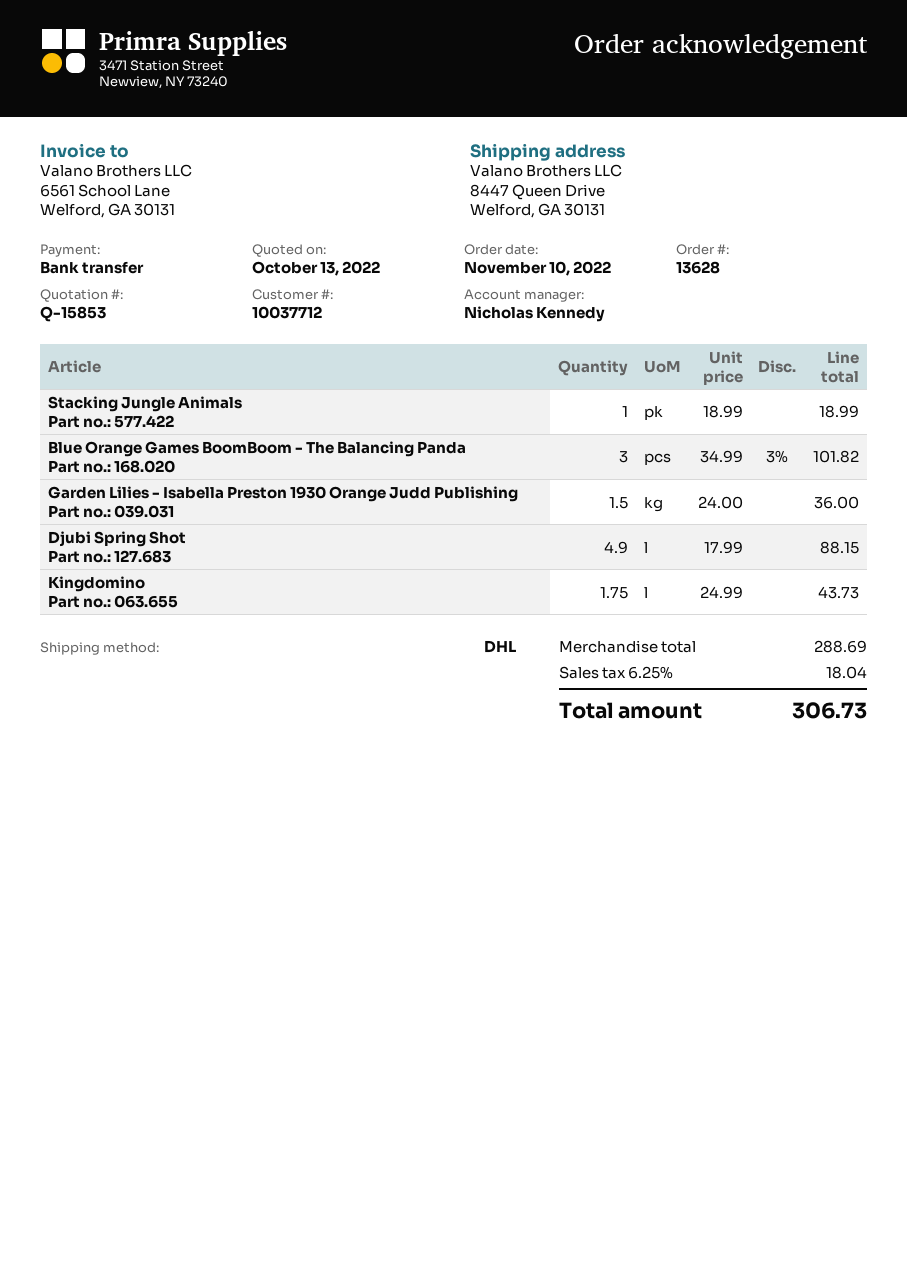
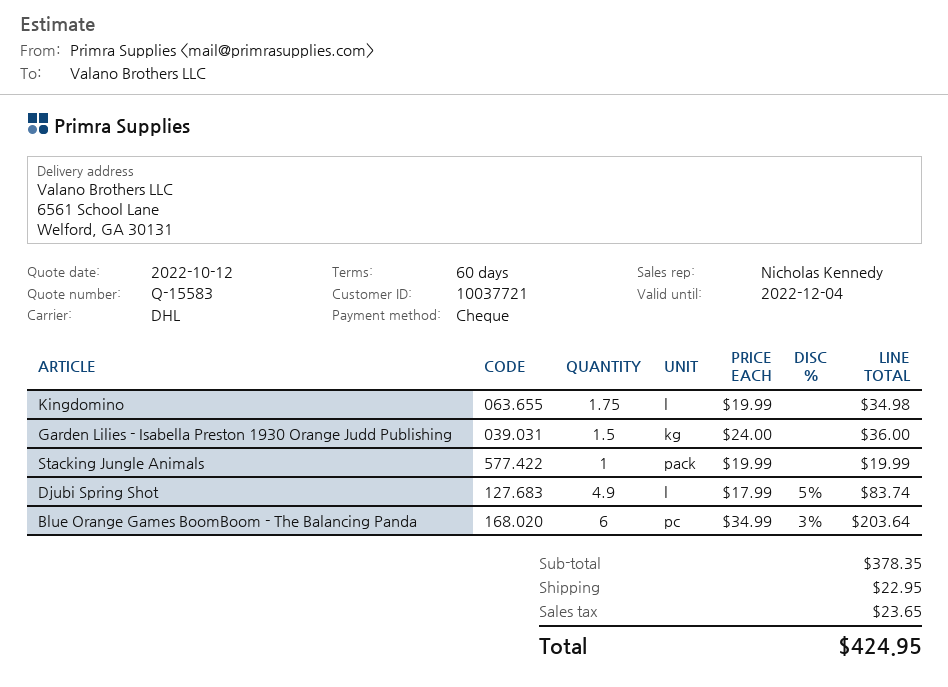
quote number: Q-15853 -> Q-15583
quote date: 2022-10-13 -> 2022-10-12
customer number: 10037712 -> 10037721
payment method: bank transfer -> cheque
ship to: 8447 Queen Drive, Welford, GA 30131 -> 6561 School Lane, Welford, GA 30131
Stacking Jungle Animals: 1 x 18.99 = 18.99 -> 1 x 19.99 = 19.99
Blue Orange Games BoomBoom - The Balancing Panda: 3 x 34.99 - 3% = 101.82 -> 6 x 34.99 - 3% = 203.64
Djubi Spring Shot: 4.9 x 17.99 = 88.15 -> 4.9 x 17.99 - 5% = 83.74
Kingdomino: 1.75 x 24.99 = 43.73 -> 1.75 x 19.99 = 34.98
subtotal: 288.69 -> 378.35
shipping: none -> 22.95
tax: 18.04 -> 23.65
total: 306.73 -> 424.95

